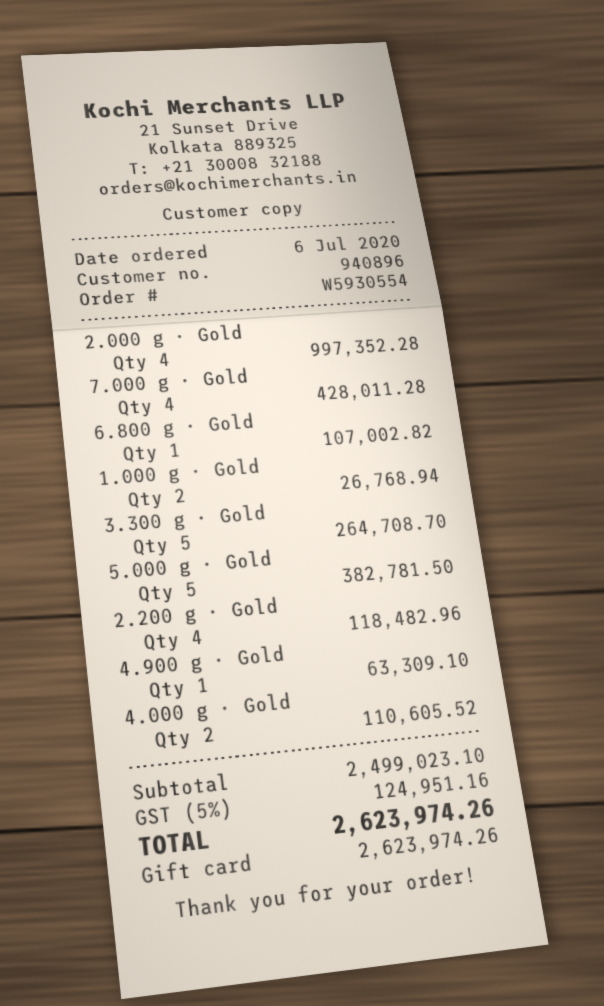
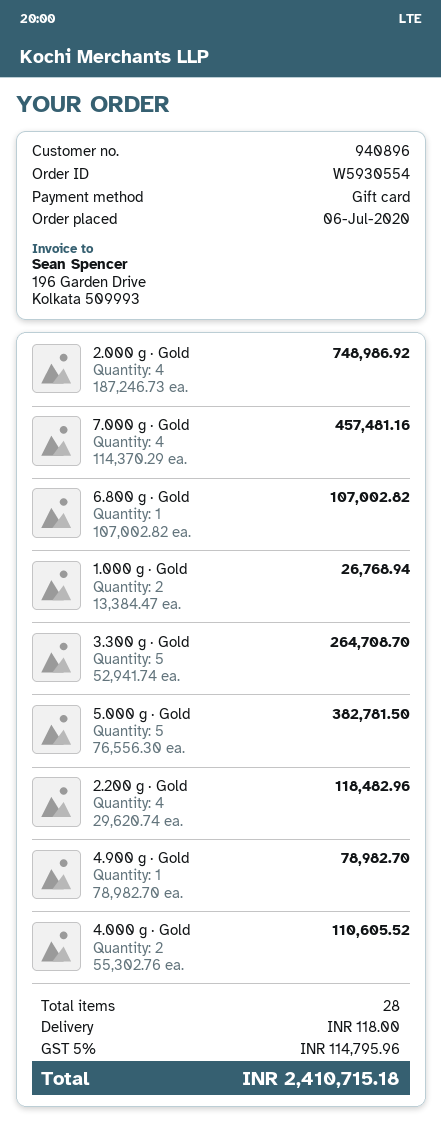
2.000 g · Gold: 4 for 997352.28 -> 4 for 748986.92
7.000 g · Gold: 4 for 428011.28 -> 4 for 457481.16
4.900 g · Gold: 1 for 63309.10 -> 1 for 78982.70
shipping: none -> 118.00
tax: 5% = 124951.16 -> 5% = 114795.96
total: 2623974.26 -> 2410715.18

